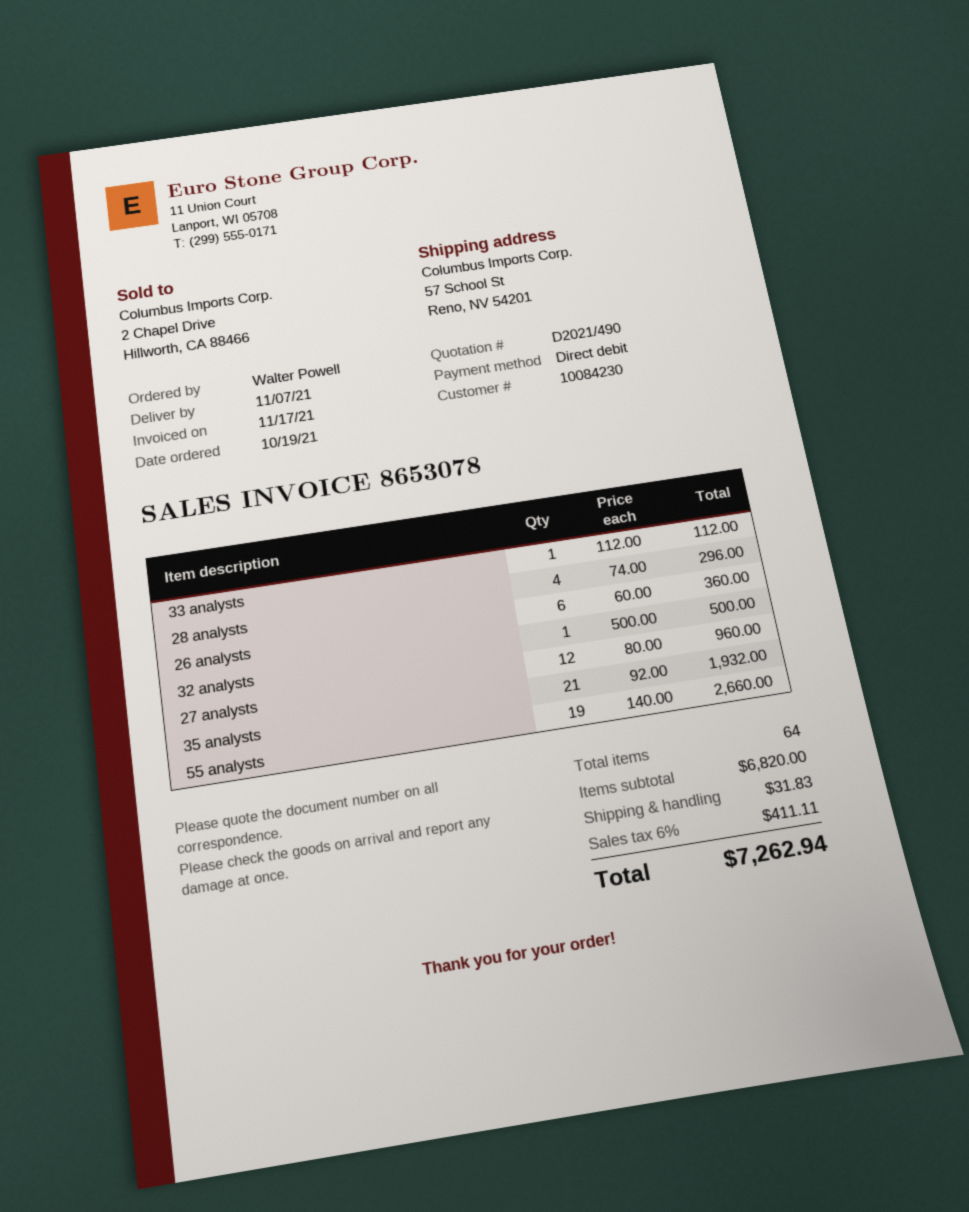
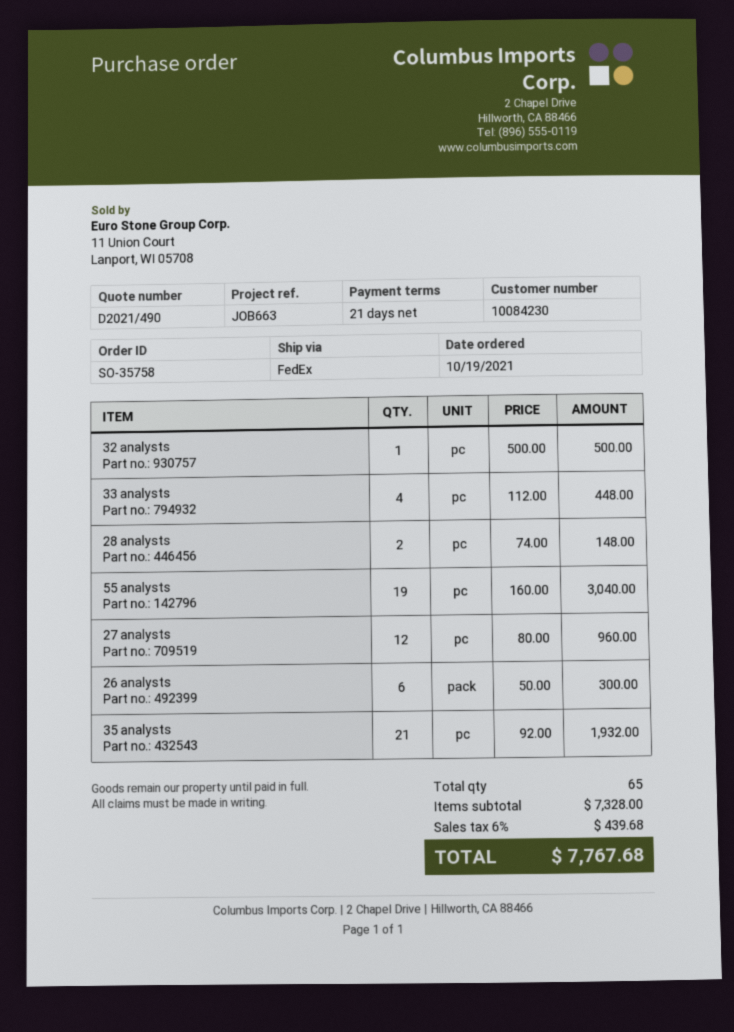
33 analysts: 1 x 112.00 = 112.00 -> 4 x 112.00 = 448.00
28 analysts: 4 x 74.00 = 296.00 -> 2 x 74.00 = 148.00
26 analysts: 6 x 60.00 = 360.00 -> 6 x 50.00 = 300.00
55 analysts: 19 x 140.00 = 2660.00 -> 19 x 160.00 = 3040.00
total quantity: 64 -> 65
subtotal: 6820.00 -> 7328.00
shipping: 31.83 -> none
tax: 6% = 411.11 -> 6% = 439.68
total: 7262.94 -> 7767.68

